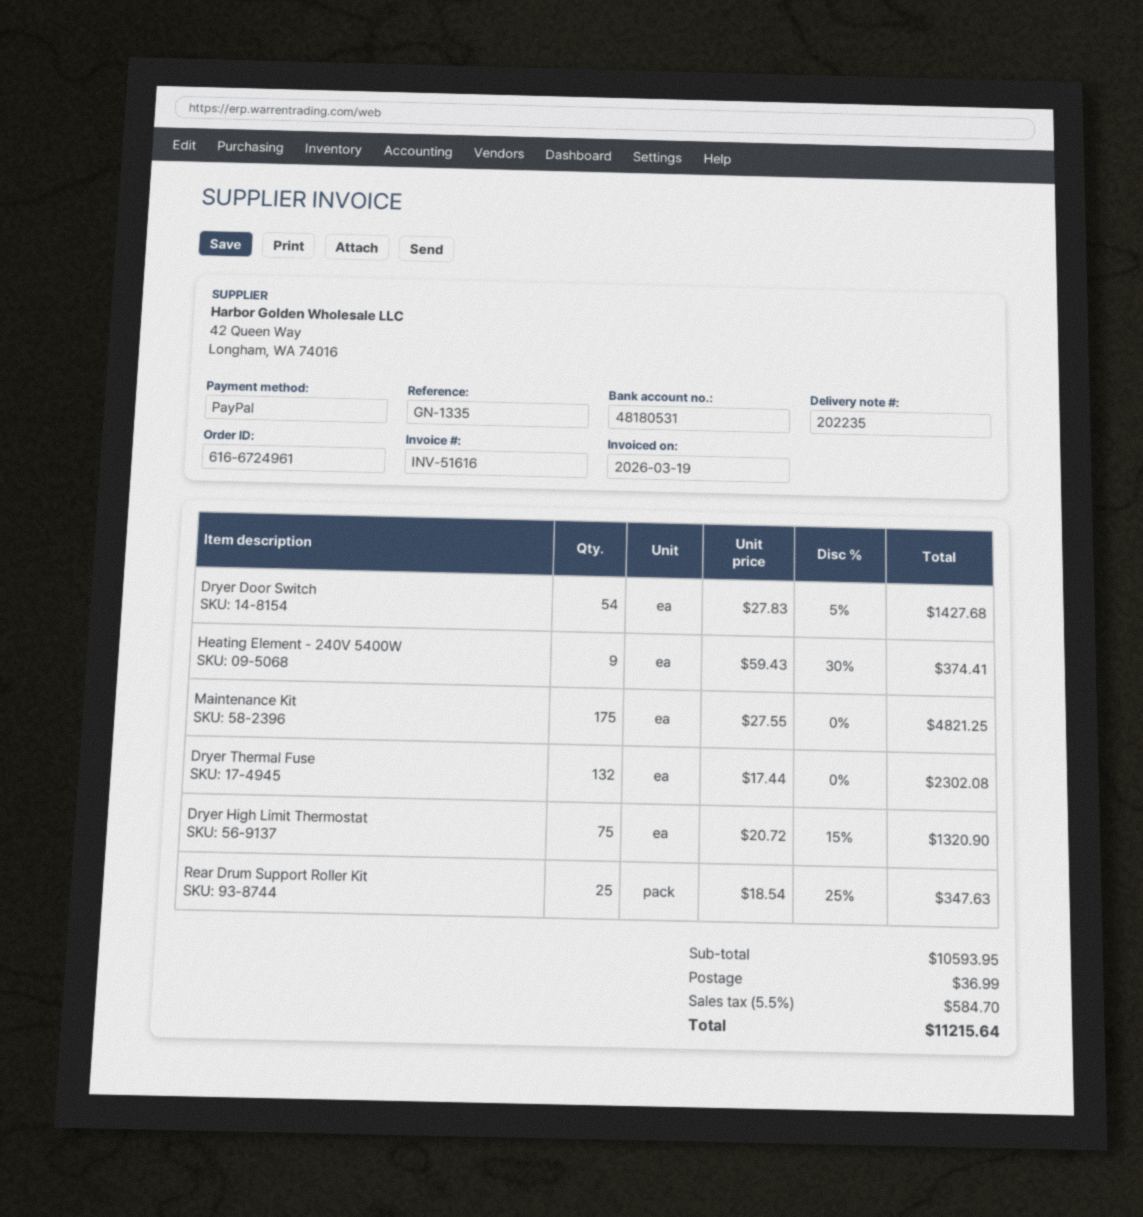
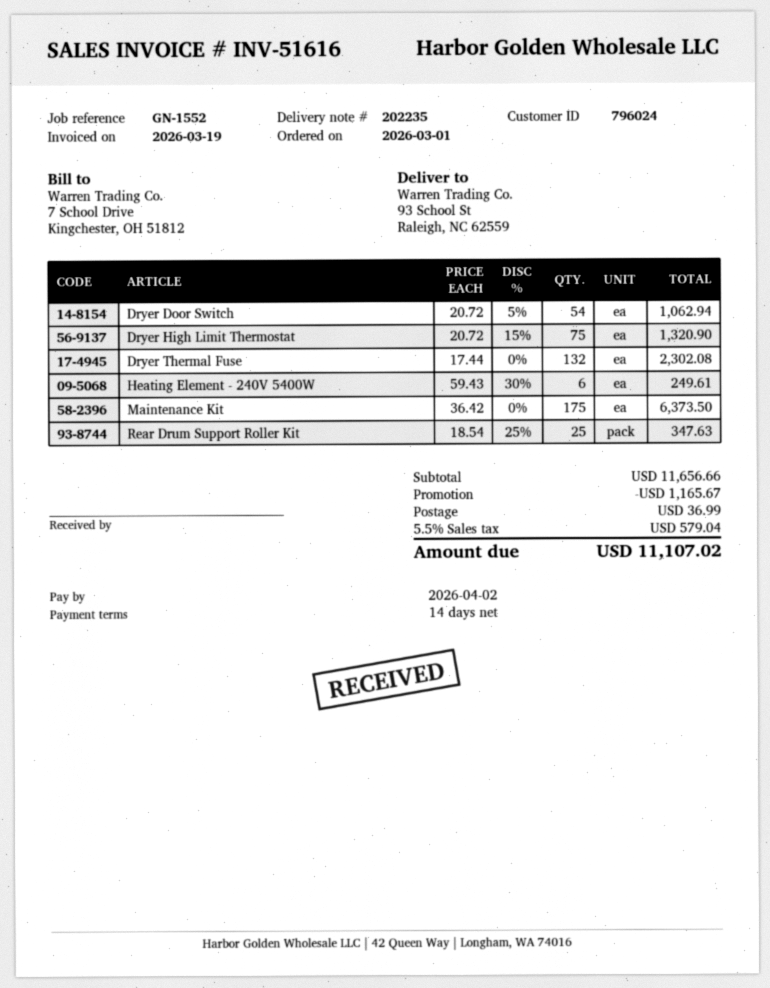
reference: GN-1335 -> GN-1552
Dryer Door Switch: 54 x 27.83 - 5% = 1427.68 -> 54 x 20.72 - 5% = 1062.94
Heating Element - 240V 5400W: 9 x 59.43 - 30% = 374.41 -> 6 x 59.43 - 30% = 249.61
Maintenance Kit: 175 x 27.55 = 4821.25 -> 175 x 36.42 = 6373.50
subtotal: 10593.95 -> 11656.66
discount: none -> 1165.67
tax: 5.5% = 584.70 -> 5.5% = 579.04
total: 11215.64 -> 11107.02

